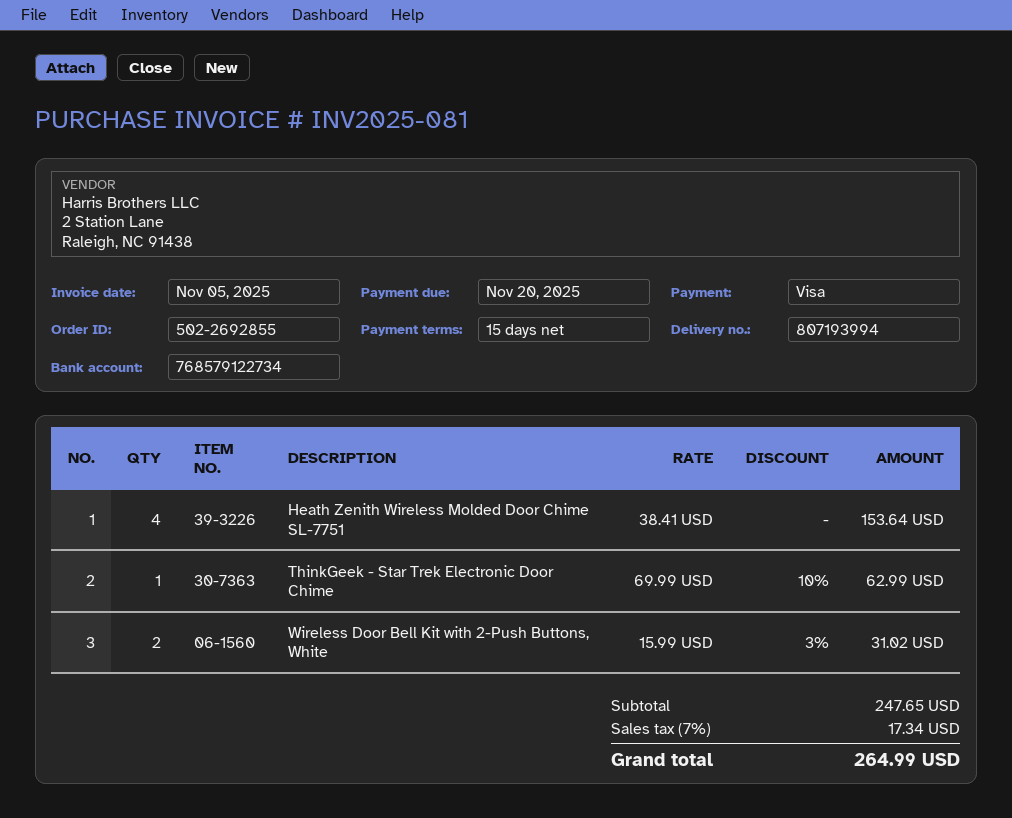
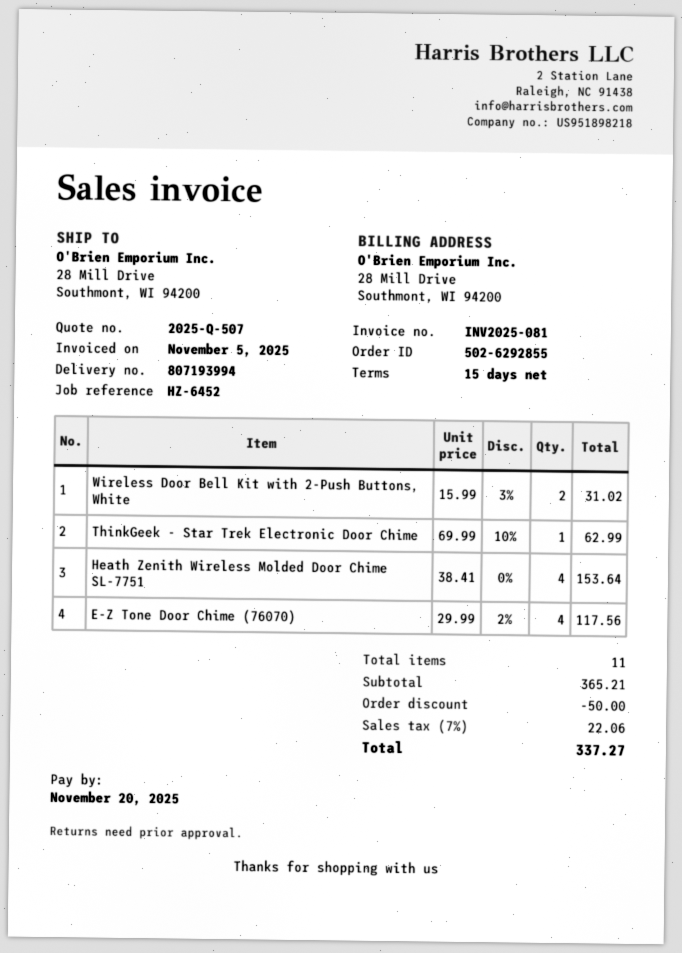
order number: 502-2692855 -> 502-6292855
E-Z Tone Door Chime (76070): none -> 4 x 29.99 - 2% = 117.56
subtotal: 247.65 -> 365.21
discount: none -> 50.00
tax: 7% = 17.34 -> 7% = 22.06
total: 264.99 -> 337.27

